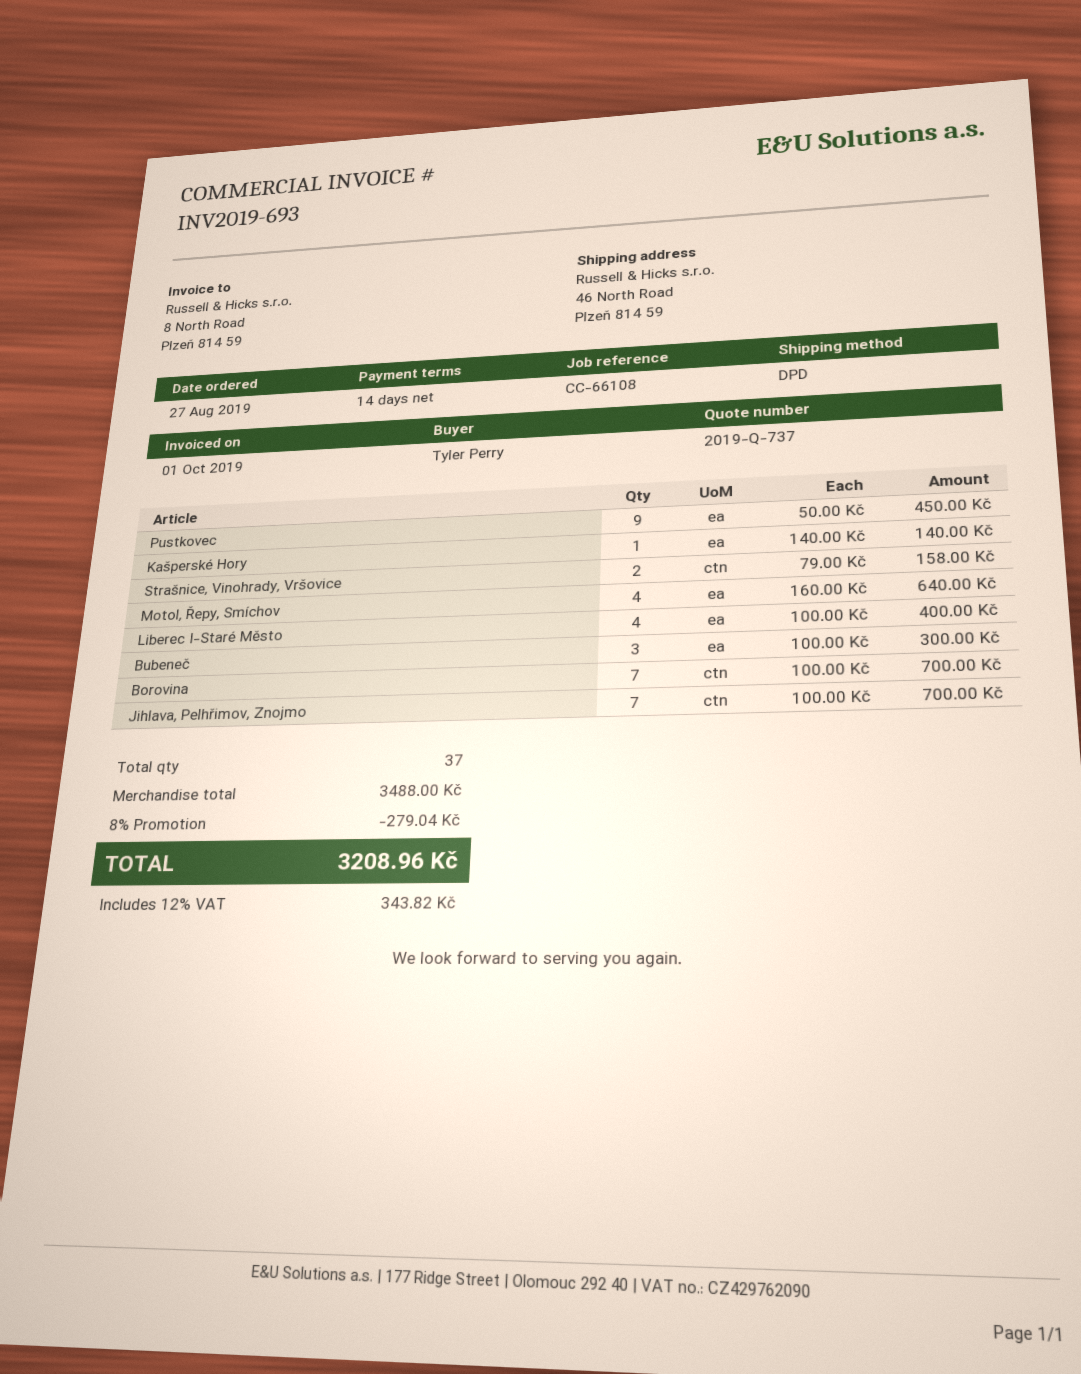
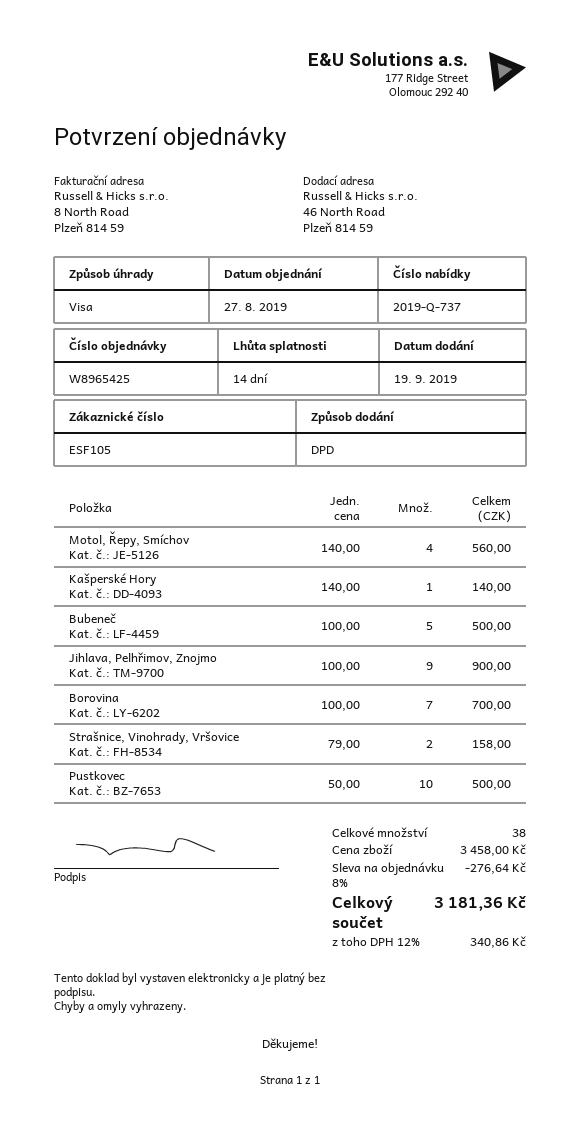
Pustkovec: 9 x 50.00 = 450.00 -> 10 x 50.00 = 500.00
Motol, Řepy, Smíchov: 4 x 160.00 = 640.00 -> 4 x 140.00 = 560.00
Liberec I-Staré Město: 4 x 100.00 = 400.00 -> none
Bubeneč: 3 x 100.00 = 300.00 -> 5 x 100.00 = 500.00
Jihlava, Pelhřimov, Znojmo: 7 x 100.00 = 700.00 -> 9 x 100.00 = 900.00
total quantity: 37 -> 38
subtotal: 3488.00 -> 3458.00
discount: 8% = 279.04 -> 8% = 276.64
tax: 12% = 343.82 -> 12% = 340.86
total: 3208.96 -> 3181.36

